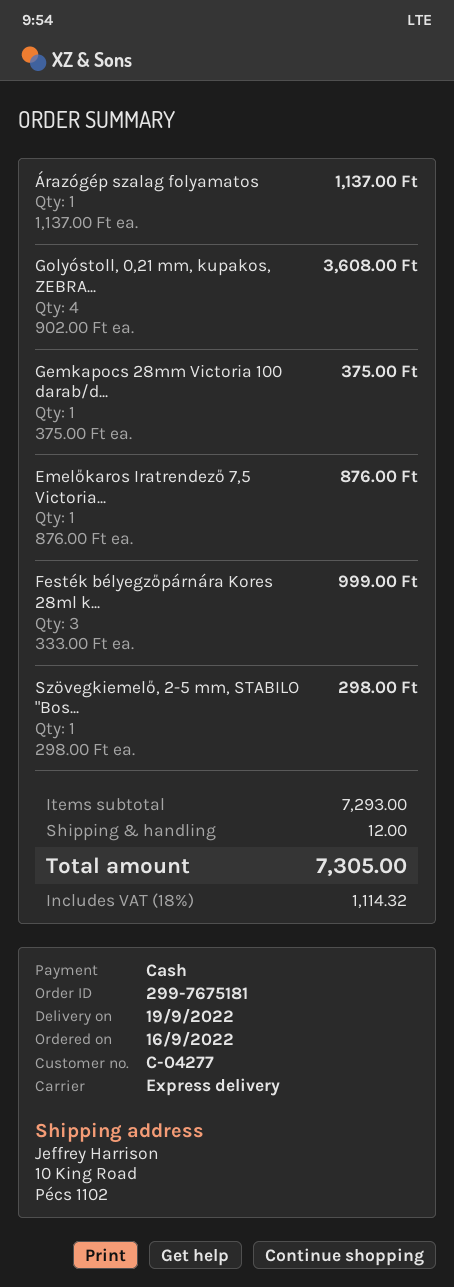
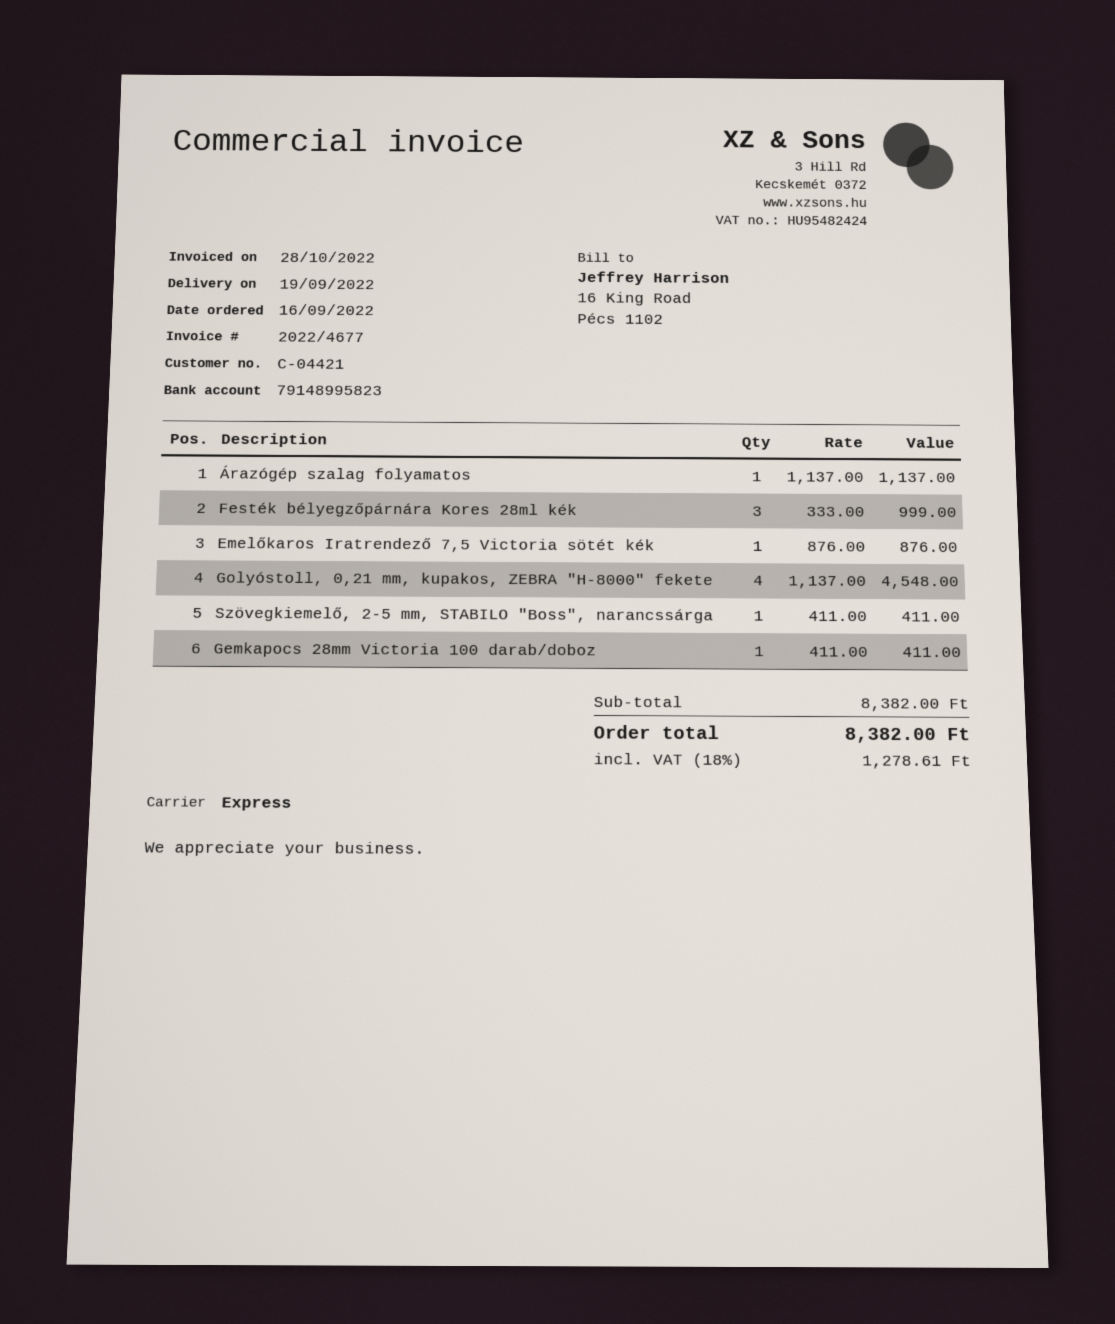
customer number: C-04277 -> C-04421
Golyóstoll, 0,21 mm, kupakos, ZEBRA...: 4 x 902.00 = 3608.00 -> 4 x 1137.00 = 4548.00
Gemkapocs 28mm Victoria 100 darab/d...: 1 x 375.00 = 375.00 -> 1 x 411.00 = 411.00
Szövegkiemelő, 2-5 mm, STABILO "Bos...: 1 x 298.00 = 298.00 -> 1 x 411.00 = 411.00
subtotal: 7293.00 -> 8382.00
shipping: 12.00 -> none
tax: 18% = 1114.32 -> 18% = 1278.61
total: 7305.00 -> 8382.00

